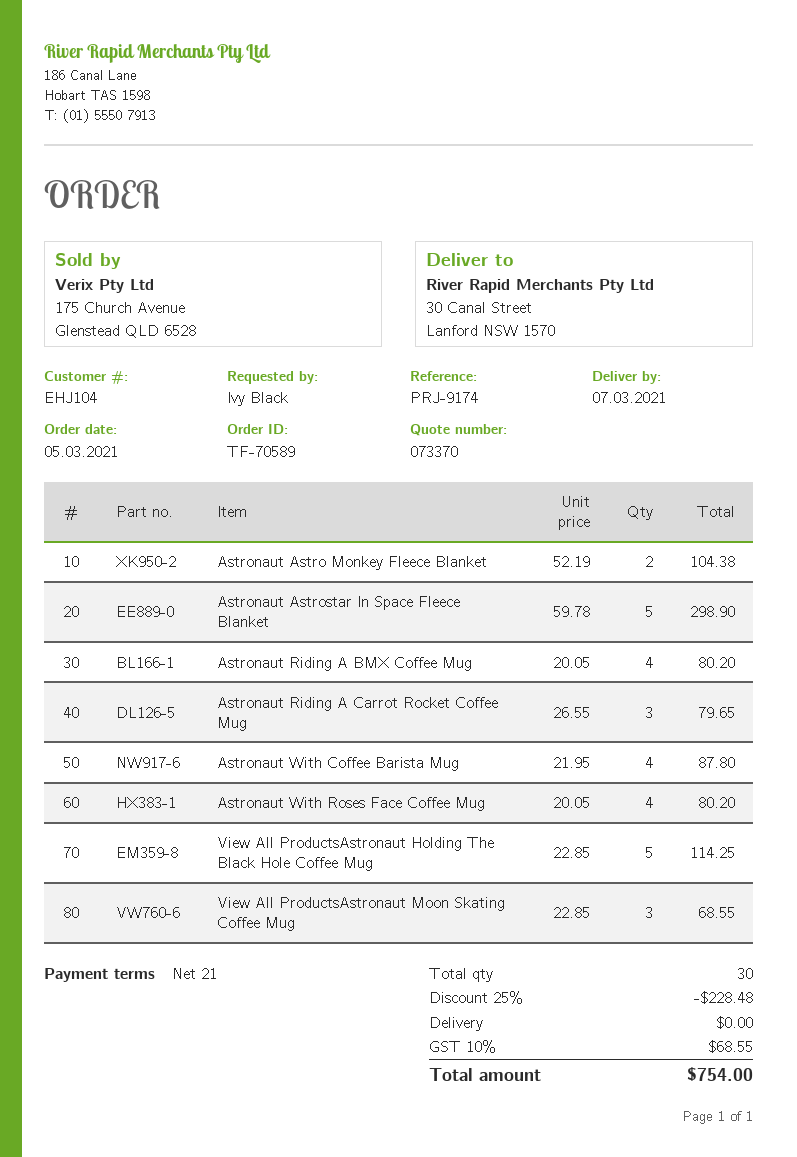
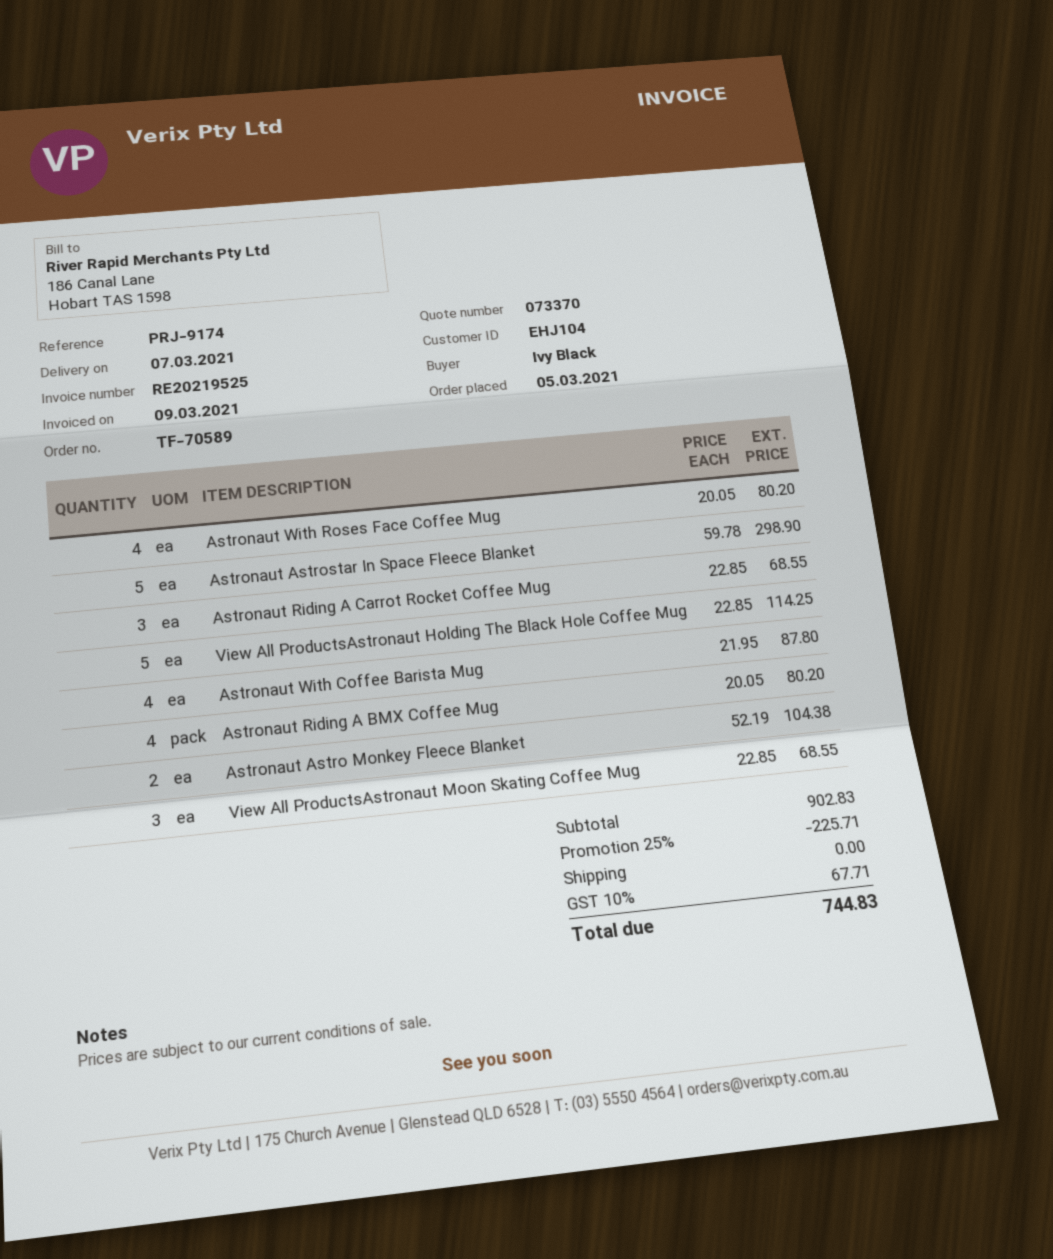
Astronaut Riding A Carrot Rocket Coffee Mug: 3 x 26.55 = 79.65 -> 3 x 22.85 = 68.55
discount: 25% = 228.48 -> 25% = 225.71
tax: 10% = 68.55 -> 10% = 67.71
total: 754.00 -> 744.83

